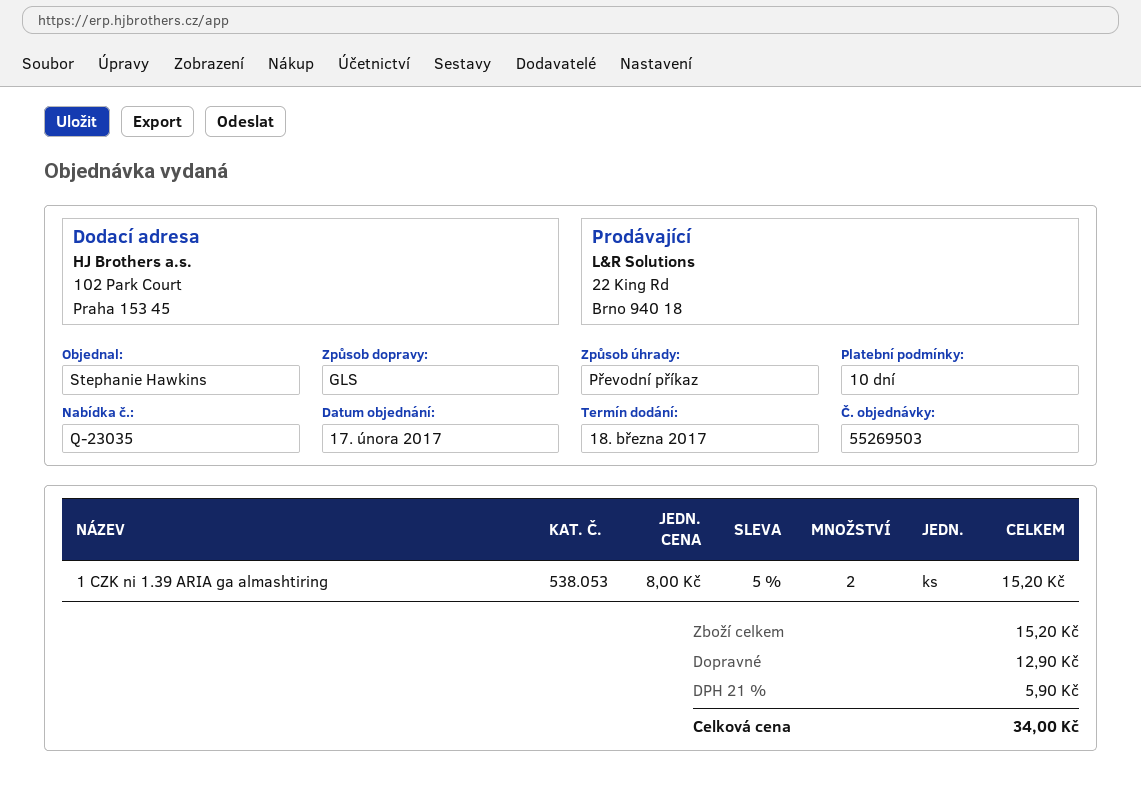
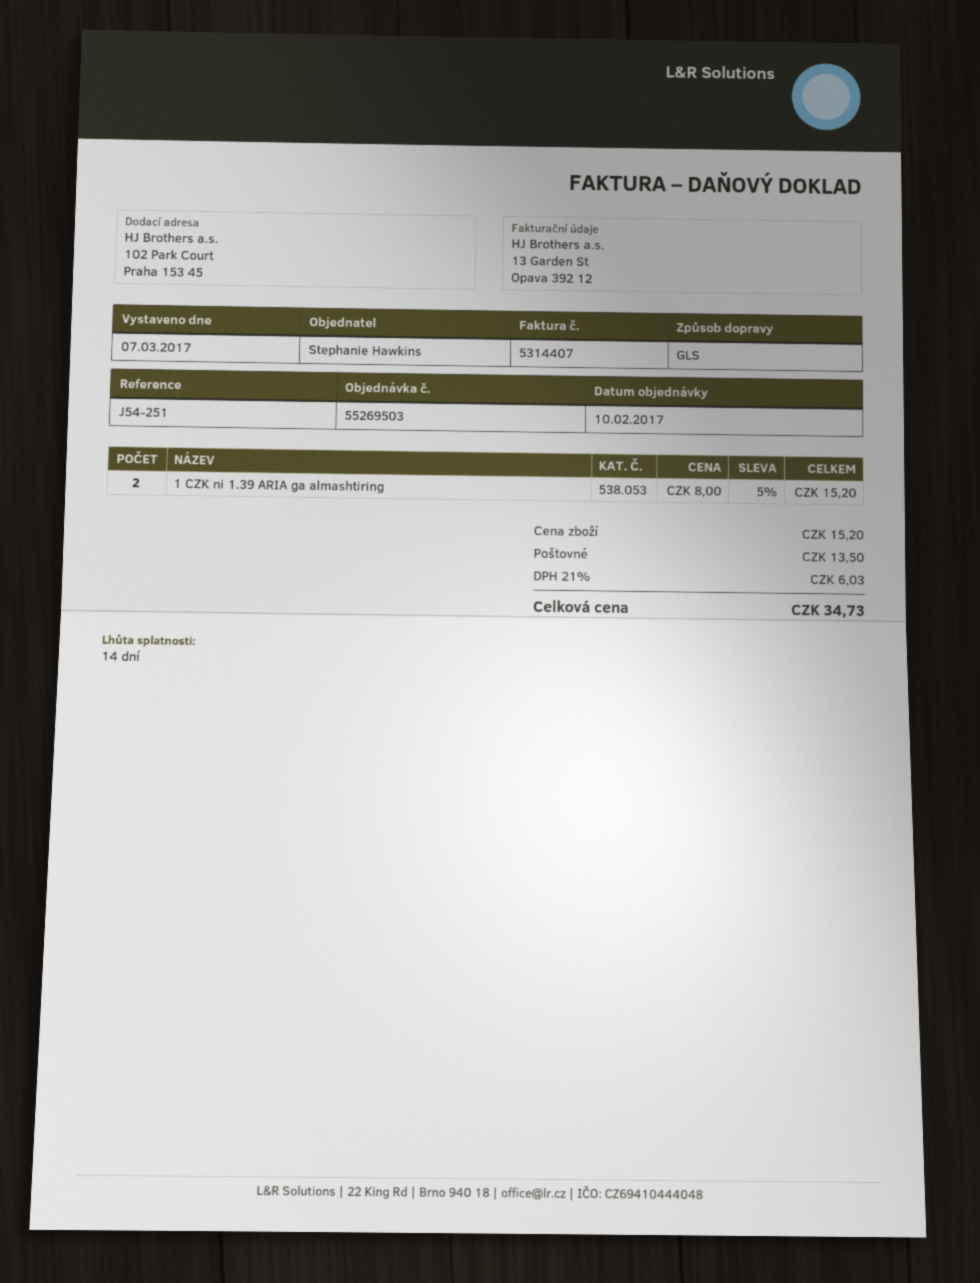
order date: 2017-02-17 -> 2017-02-10
payment terms: 10 days -> 14 days
shipping: 12.90 -> 13.50
tax: 21% = 5.90 -> 21% = 6.03
total: 34.00 -> 34.73

